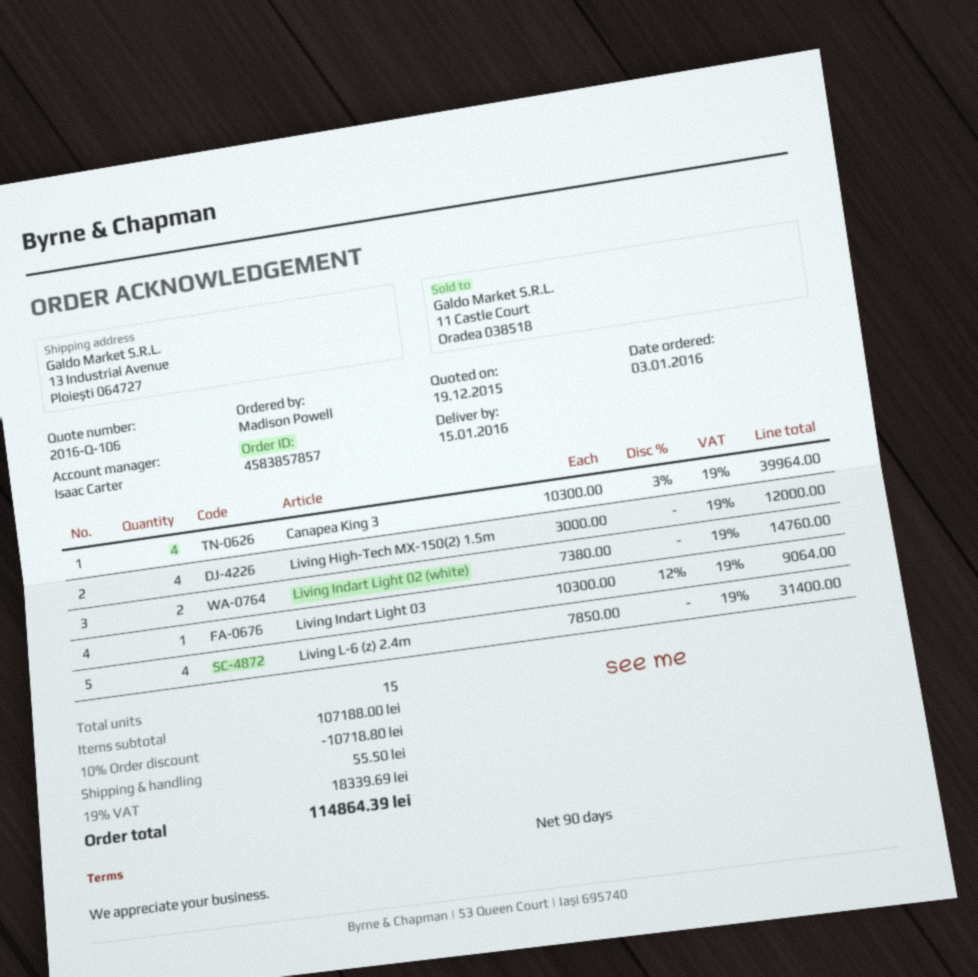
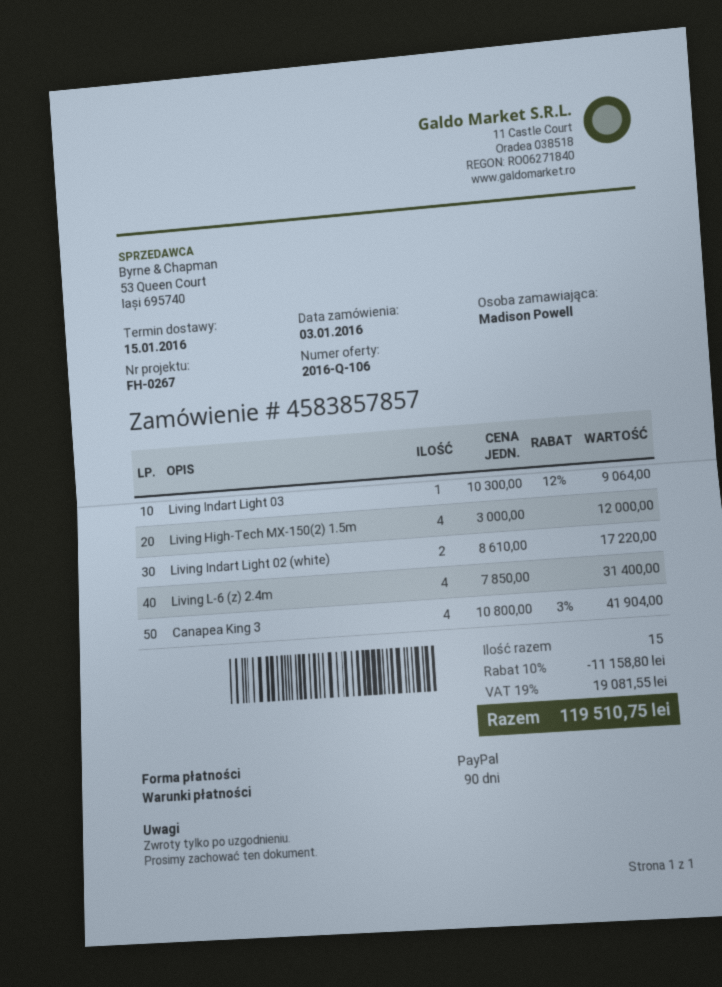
Canapea King 3: 4 x 10300.00 - 3% = 39964.00 -> 4 x 10800.00 - 3% = 41904.00
Living Indart Light 02 (white): 2 x 7380.00 = 14760.00 -> 2 x 8610.00 = 17220.00
discount: 10% = 10718.80 -> 10% = 11158.80
shipping: 55.50 -> none
tax: 19% = 18339.69 -> 19% = 19081.55
total: 114864.39 -> 119510.75

